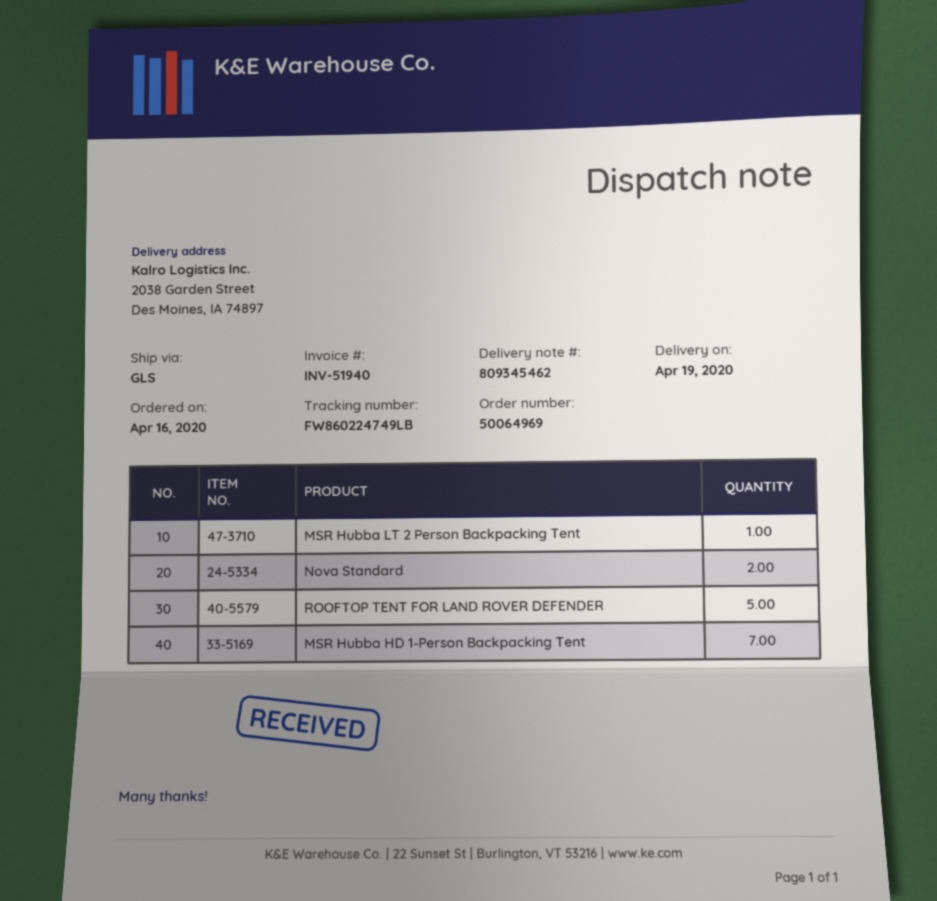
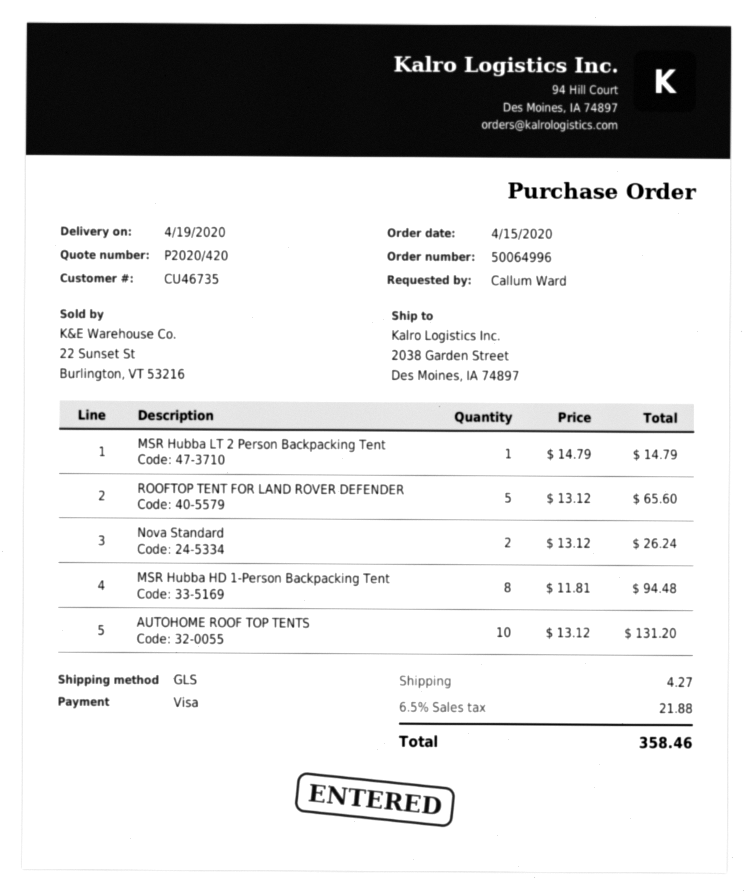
order number: 50064969 -> 50064996
order date: 2020-04-16 -> 2020-04-15
MSR Hubba HD 1-Person Backpacking Tent: 7 -> 8
AUTOHOME ROOF TOP TENTS: none -> 10

